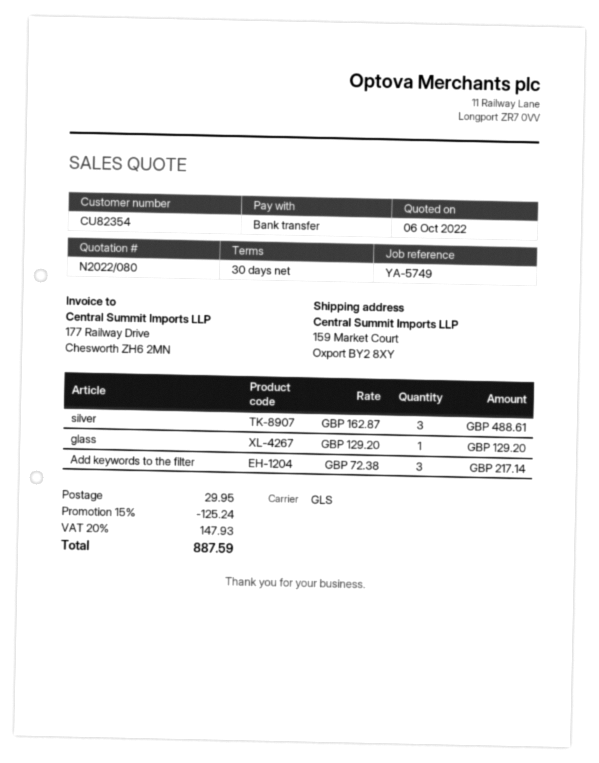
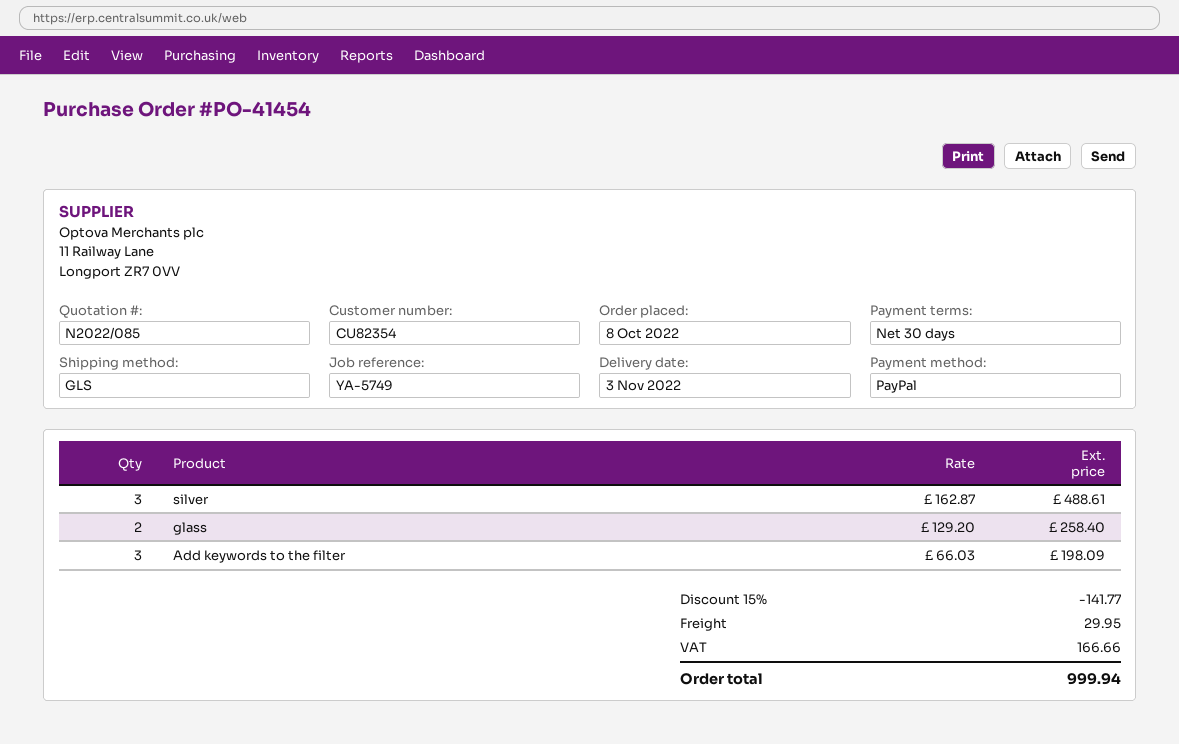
quote number: N2022/080 -> N2022/085
payment method: bank transfer -> PayPal
glass: 1 x 129.20 = 129.20 -> 2 x 129.20 = 258.40
Add keywords to the filter: 3 x 72.38 = 217.14 -> 3 x 66.03 = 198.09
discount: 15% = 125.24 -> 15% = 141.77
tax: 147.93 -> 166.66
total: 887.59 -> 999.94

